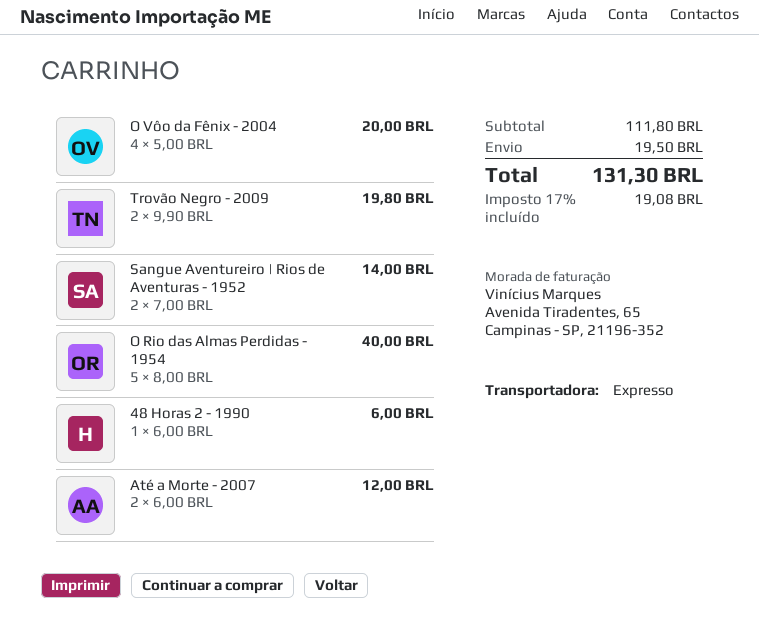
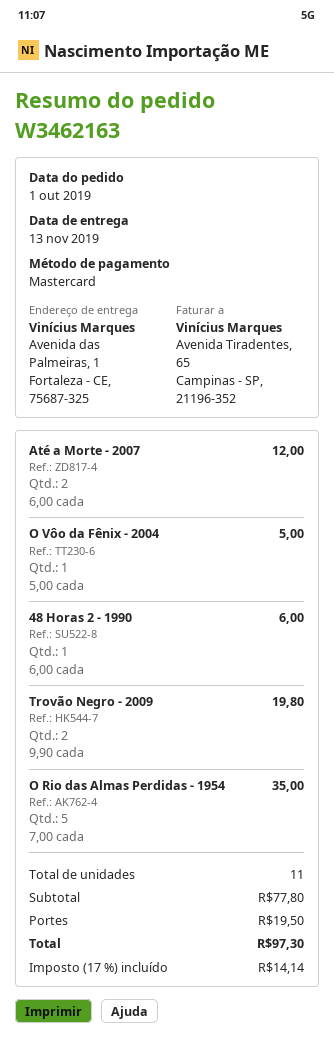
O Vôo da Fênix - 2004: 4 x 5.00 = 20.00 -> 1 x 5.00 = 5.00
Sangue Aventureiro | Rios de Aventuras - 1952: 2 x 7.00 = 14.00 -> none
O Rio das Almas Perdidas - 1954: 5 x 8.00 = 40.00 -> 5 x 7.00 = 35.00
subtotal: 111.80 -> 77.80
tax: 17% = 19.08 -> 17% = 14.14
total: 131.30 -> 97.30

